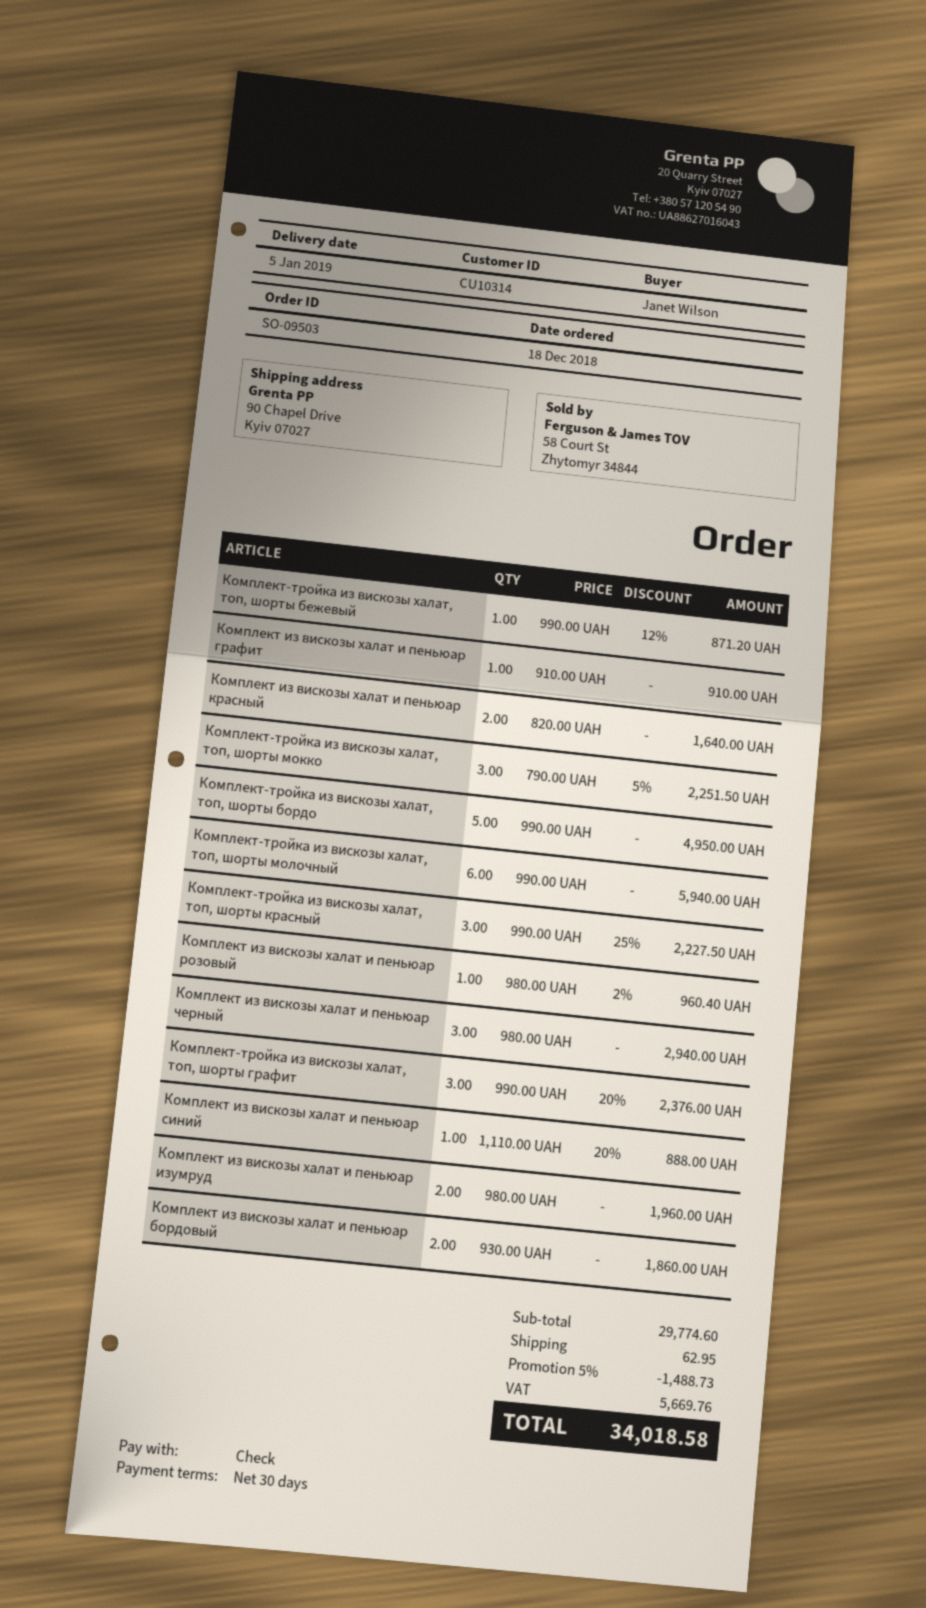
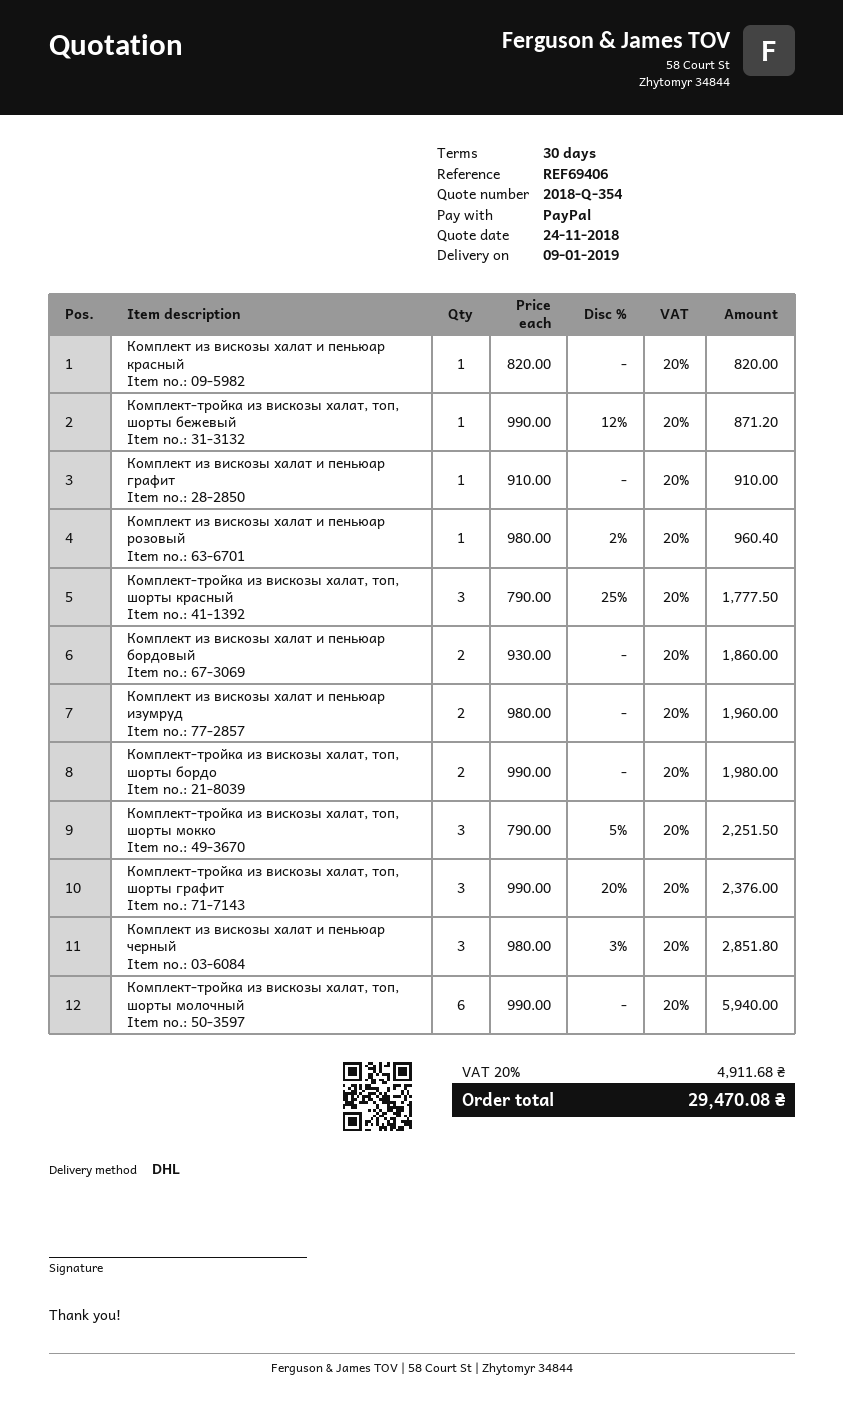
delivery date: 2019-01-05 -> 2019-01-09
payment method: cheque -> PayPal
Комплект из вискозы халат и пеньюар красный: 2 x 820.00 = 1640.00 -> 1 x 820.00 = 820.00
Комплект-тройка из вискозы халат, топ, шорты бордо: 5 x 990.00 = 4950.00 -> 2 x 990.00 = 1980.00
Комплект-тройка из вискозы халат, топ, шорты красный: 3 x 990.00 - 25% = 2227.50 -> 3 x 790.00 - 25% = 1777.50
Комплект из вискозы халат и пеньюар черный: 3 x 980.00 = 2940.00 -> 3 x 980.00 - 3% = 2851.80
Комплект из вискозы халат и пеньюар синий: 1 x 1110.00 - 20% = 888.00 -> none
discount: 5% = 1488.73 -> none
shipping: 62.95 -> none
tax: 5669.76 -> 4911.68
total: 34018.58 -> 29470.08

